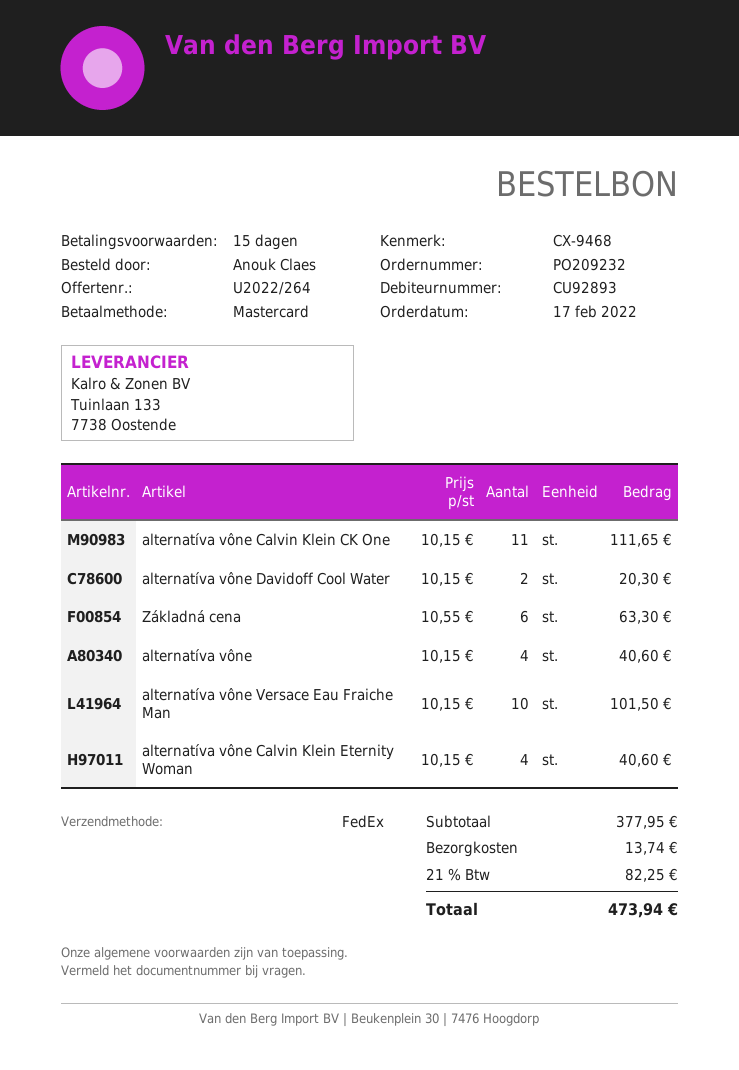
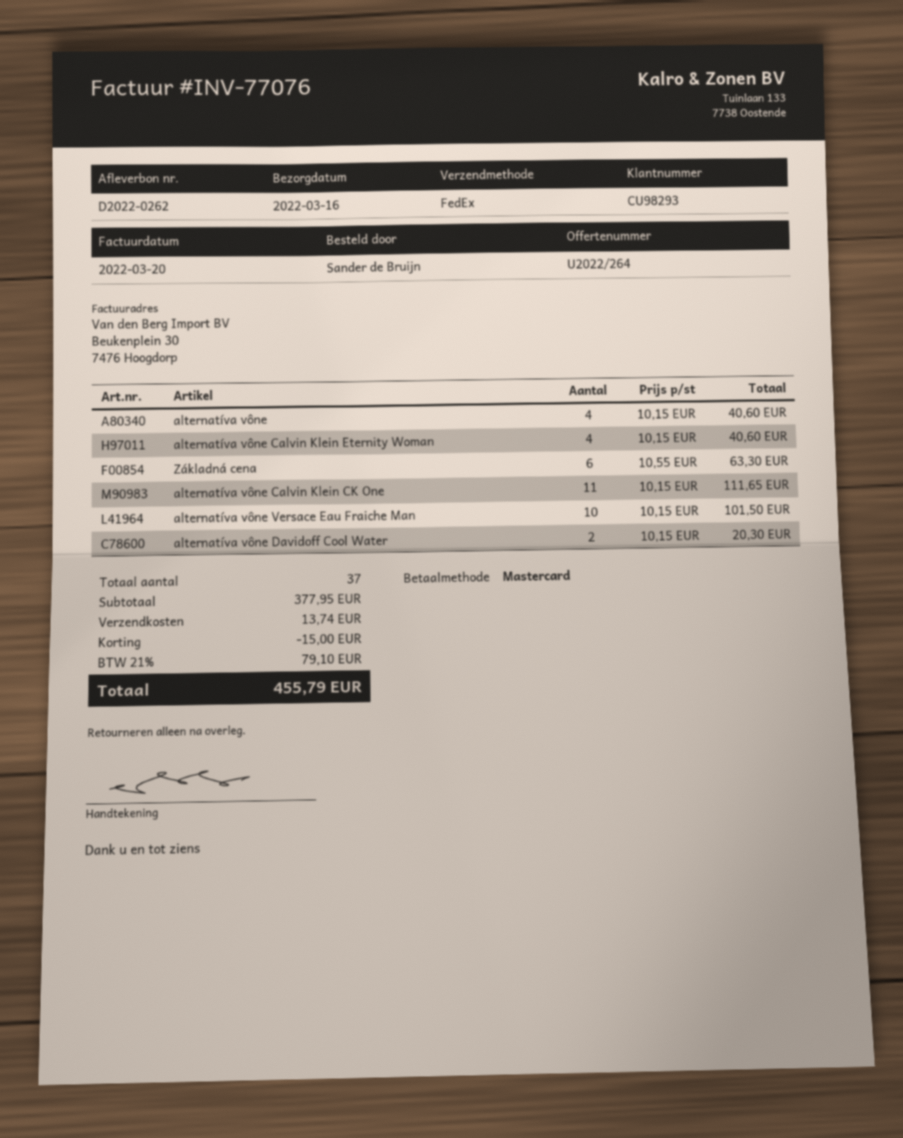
customer number: CU92893 -> CU98293
ordered by: Anouk Claes -> Sander de Bruijn
discount: none -> 15.00
tax: 21% = 82.25 -> 21% = 79.10
total: 473.94 -> 455.79

